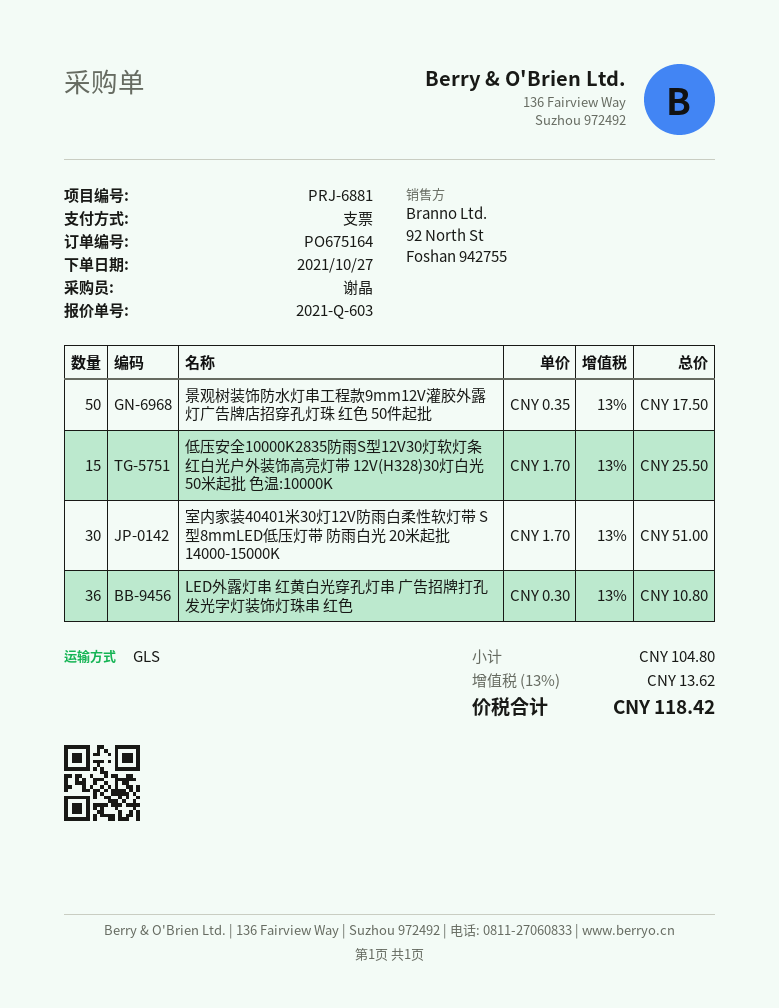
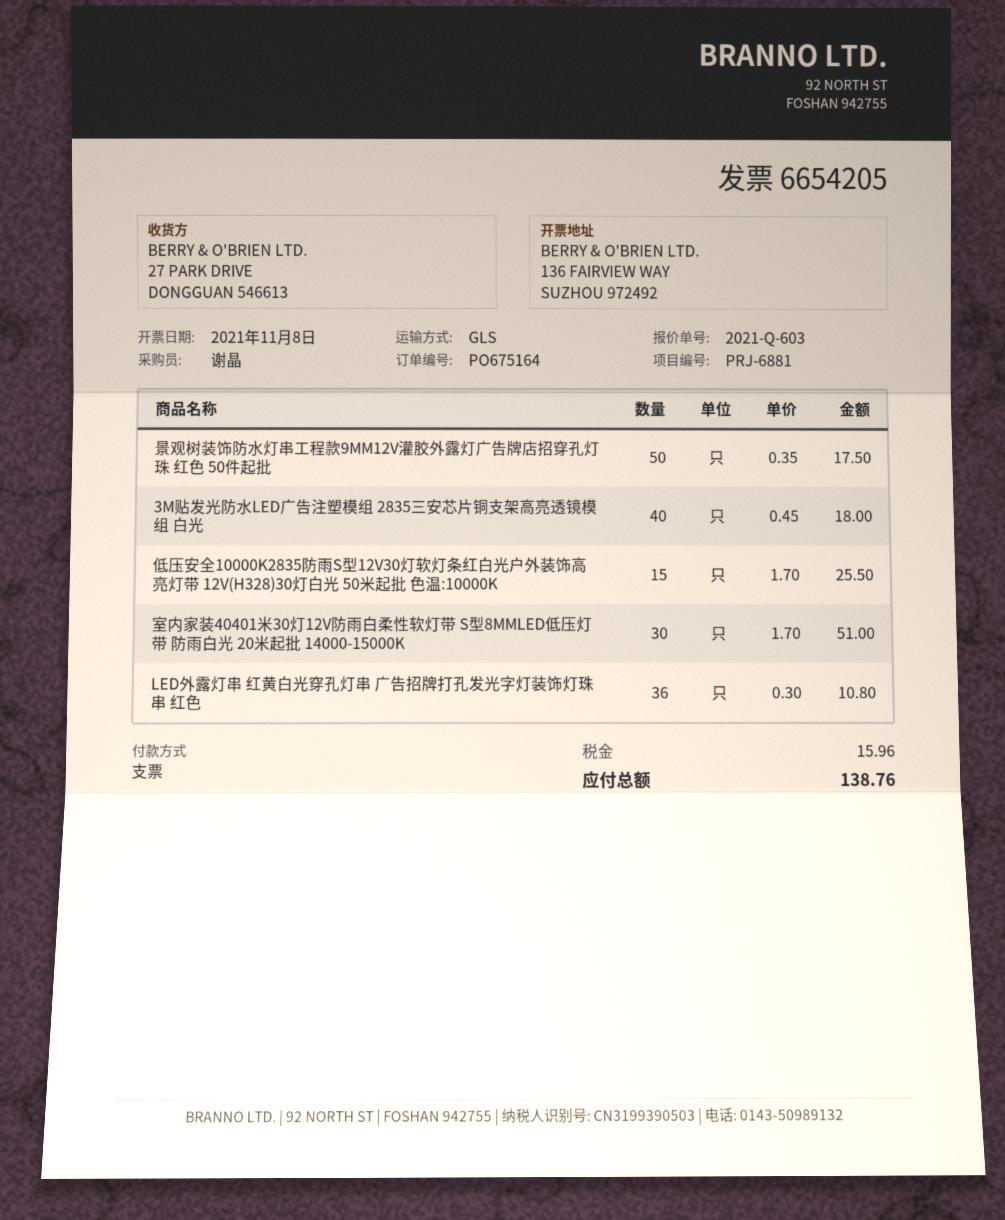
3M贴发光防水LED广告注塑模组 2835三安芯片铜支架高亮透镜模组 白光: none -> 40 x 0.45 = 18.00
tax: 13.62 -> 15.96
total: 118.42 -> 138.76

